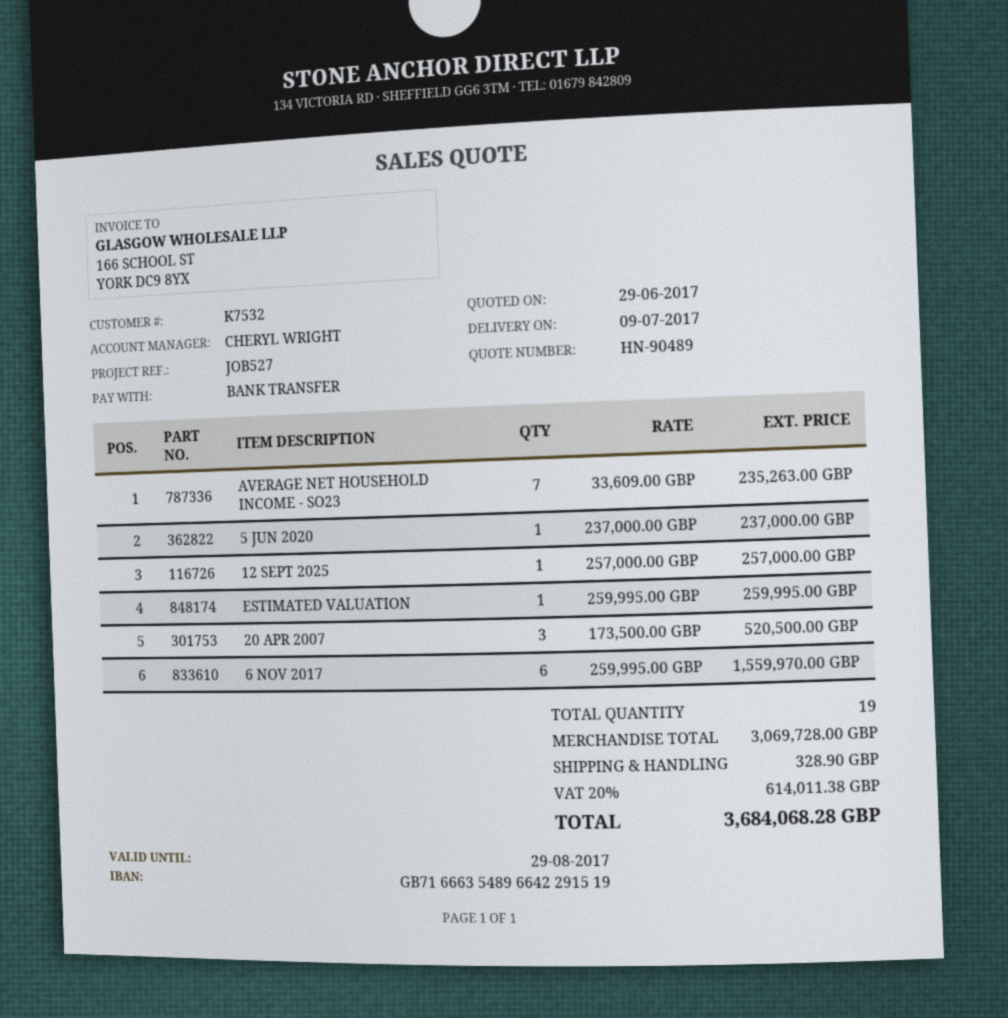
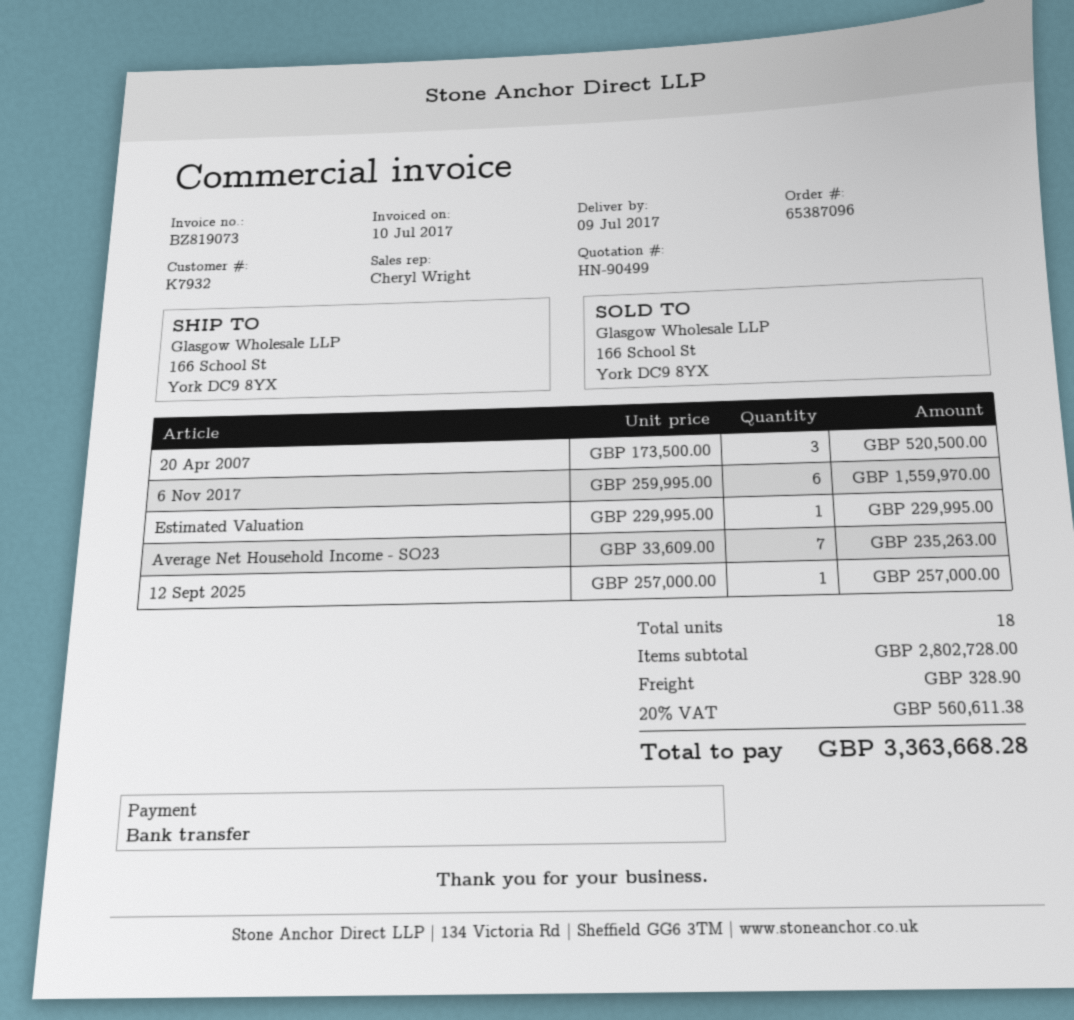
quote number: HN-90489 -> HN-90499
customer number: K7532 -> K7932
5 JUN 2020: 1 x 237000.00 = 237000.00 -> none
ESTIMATED VALUATION: 1 x 259995.00 = 259995.00 -> 1 x 229995.00 = 229995.00
total quantity: 19 -> 18
subtotal: 3069728.00 -> 2802728.00
tax: 20% = 614011.38 -> 20% = 560611.38
total: 3684068.28 -> 3363668.28

